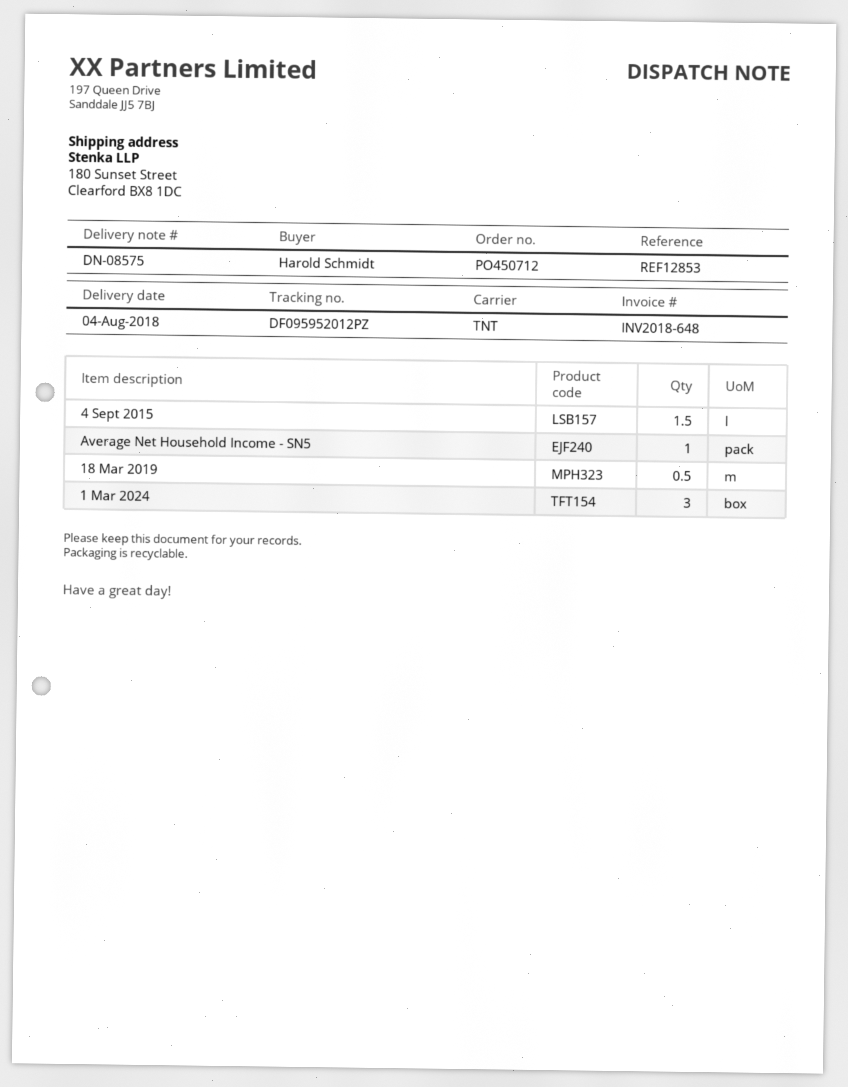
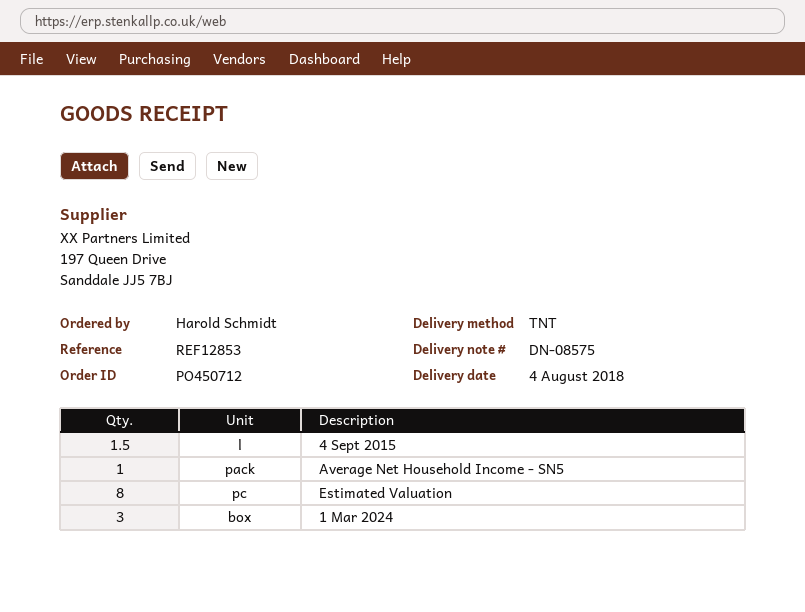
18 Mar 2019: 0.5 -> none
Estimated Valuation: none -> 8

